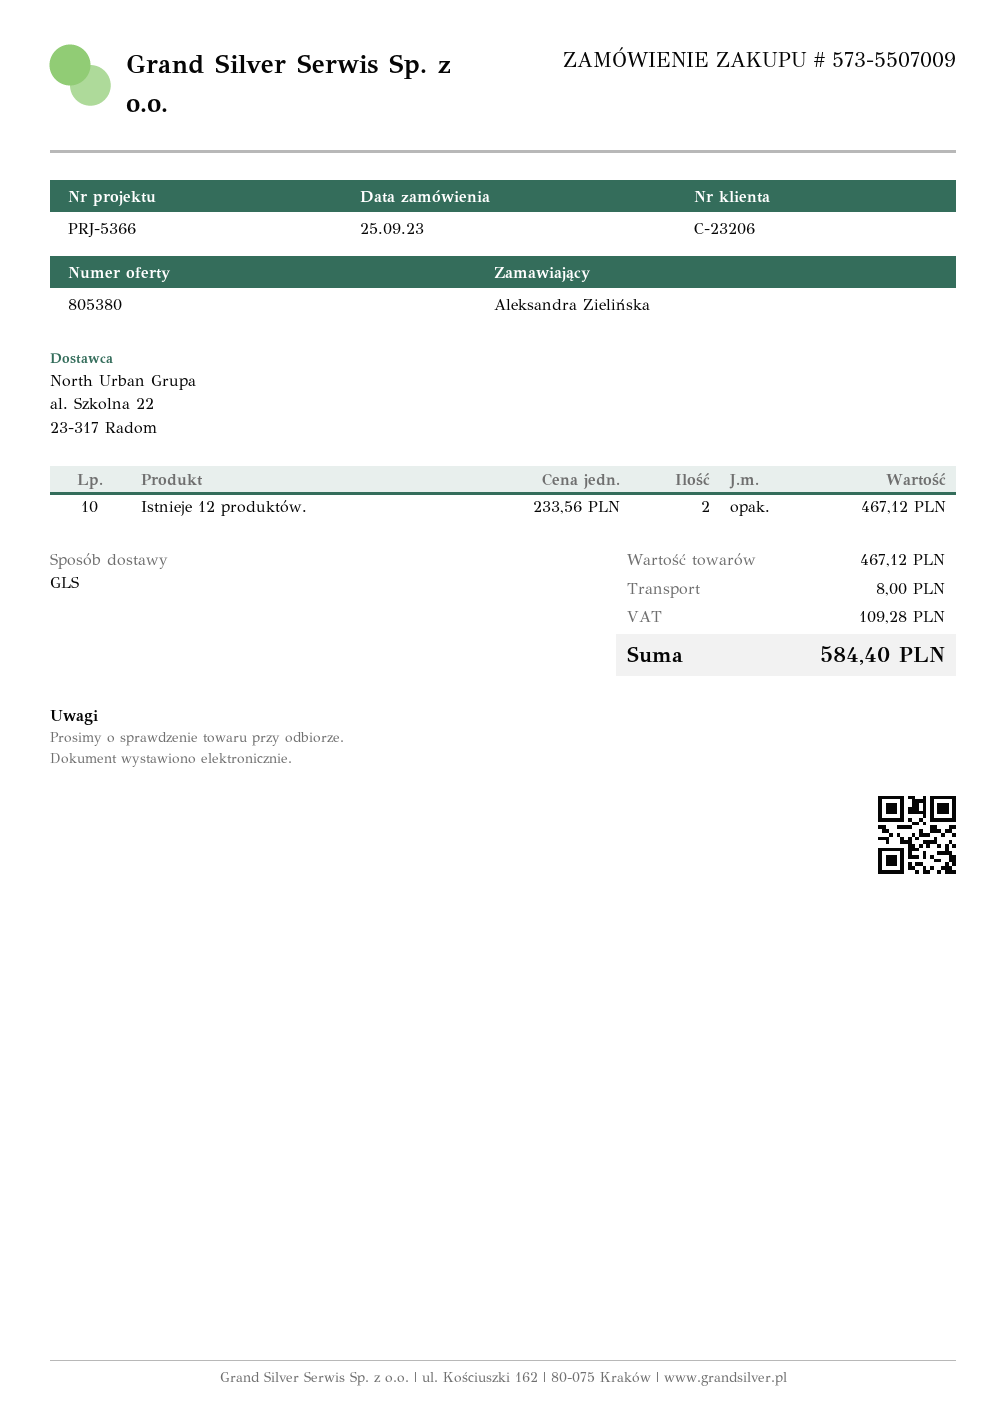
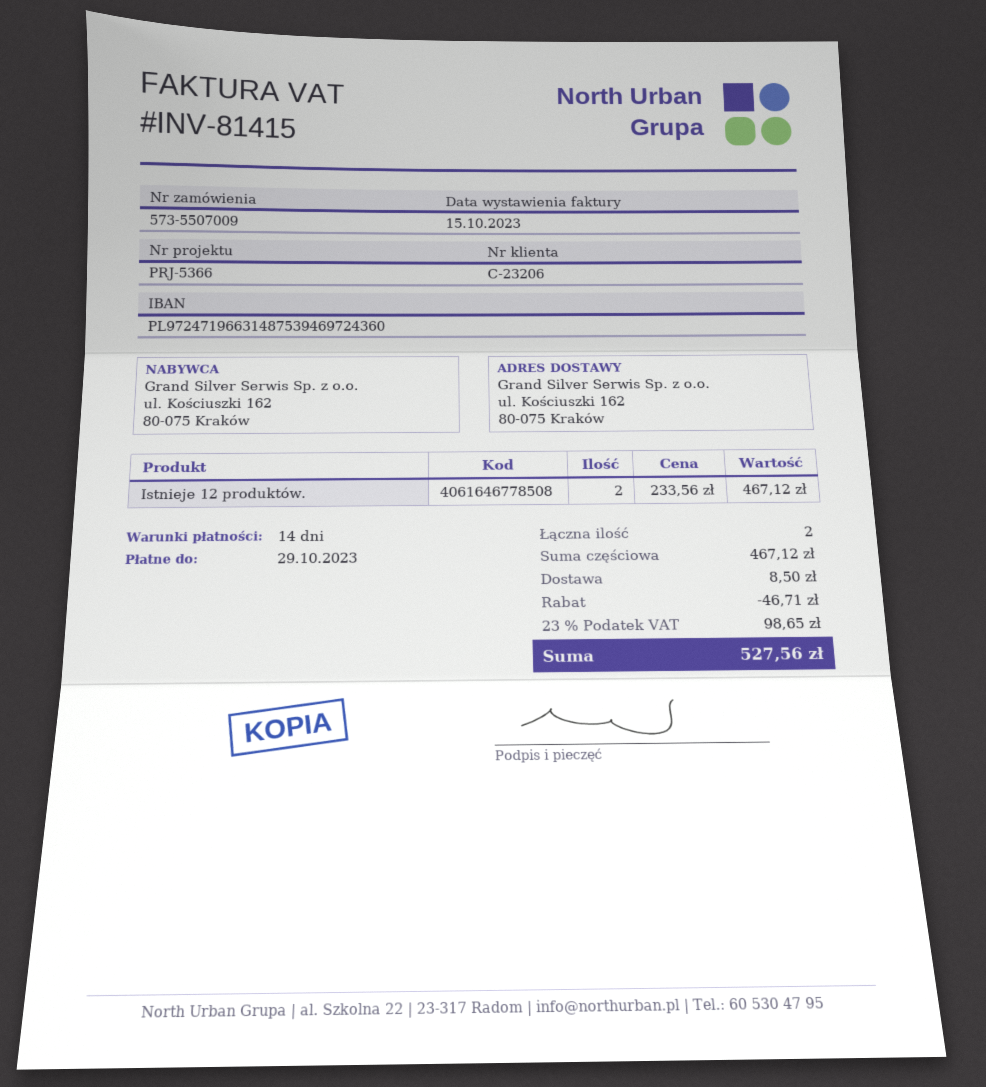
discount: none -> 46.71
shipping: 8.00 -> 8.50
tax: 109.28 -> 98.65
total: 584.40 -> 527.56

